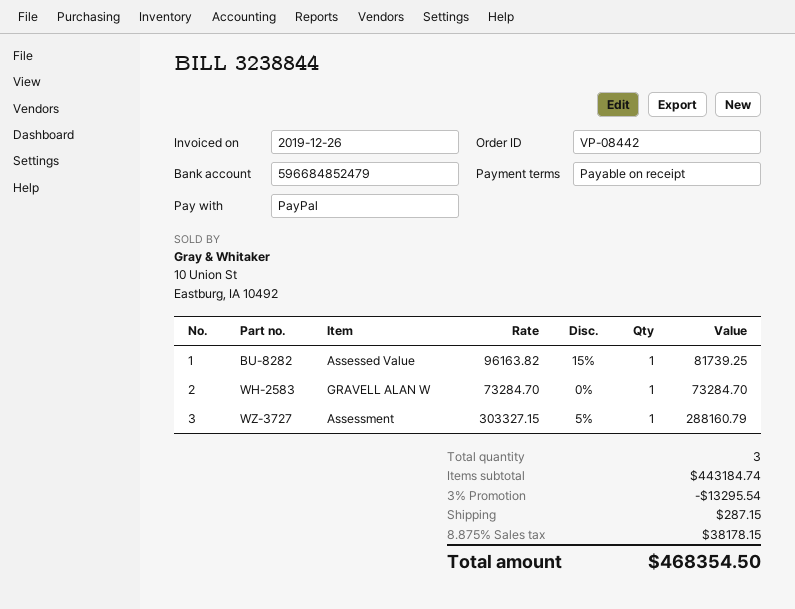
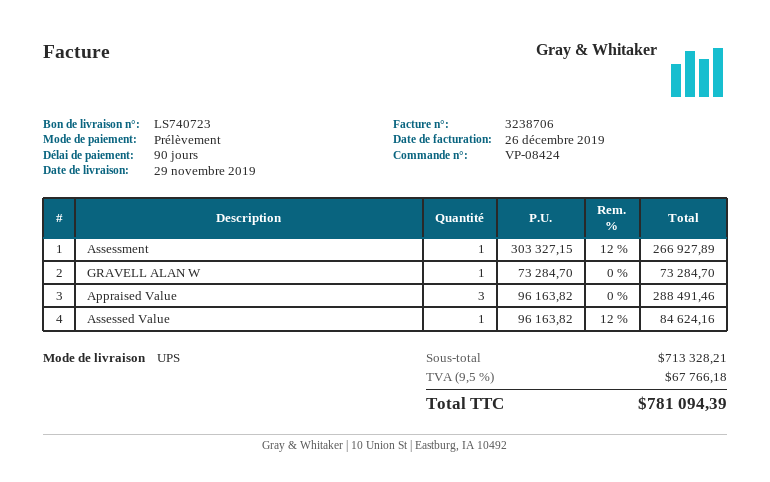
order number: VP-08442 -> VP-08424
invoice number: 3238844 -> 3238706
payment terms: on receipt -> 90 days
payment method: PayPal -> direct debit
Assessed Value: 1 x 96163.82 - 15% = 81739.25 -> 1 x 96163.82 - 12% = 84624.16
Assessment: 1 x 303327.15 - 5% = 288160.79 -> 1 x 303327.15 - 12% = 266927.89
Appraised Value: none -> 3 x 96163.82 = 288491.46
subtotal: 443184.74 -> 713328.21
discount: 3% = 13295.54 -> none
shipping: 287.15 -> none
tax: 8.875% = 38178.15 -> 9.5% = 67766.18
total: 468354.50 -> 781094.39

